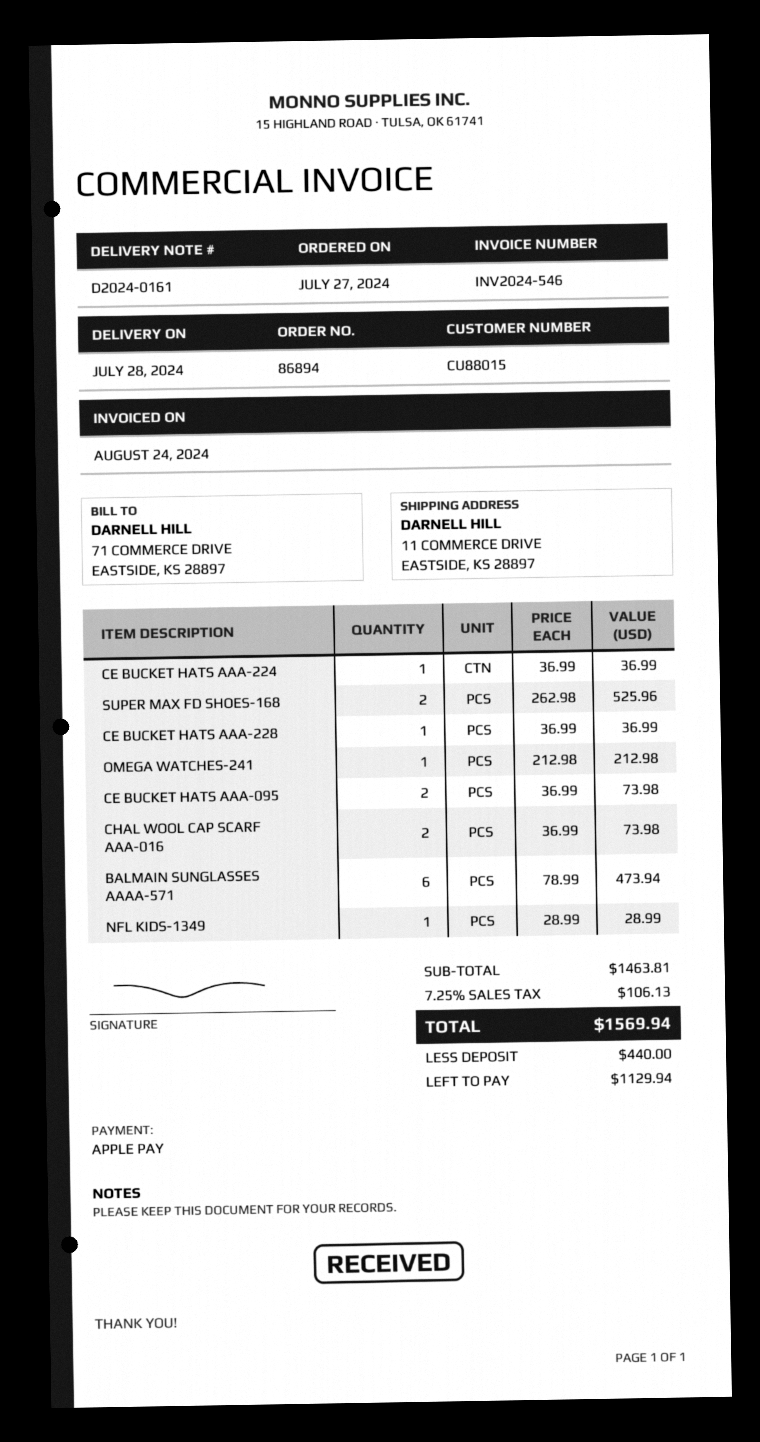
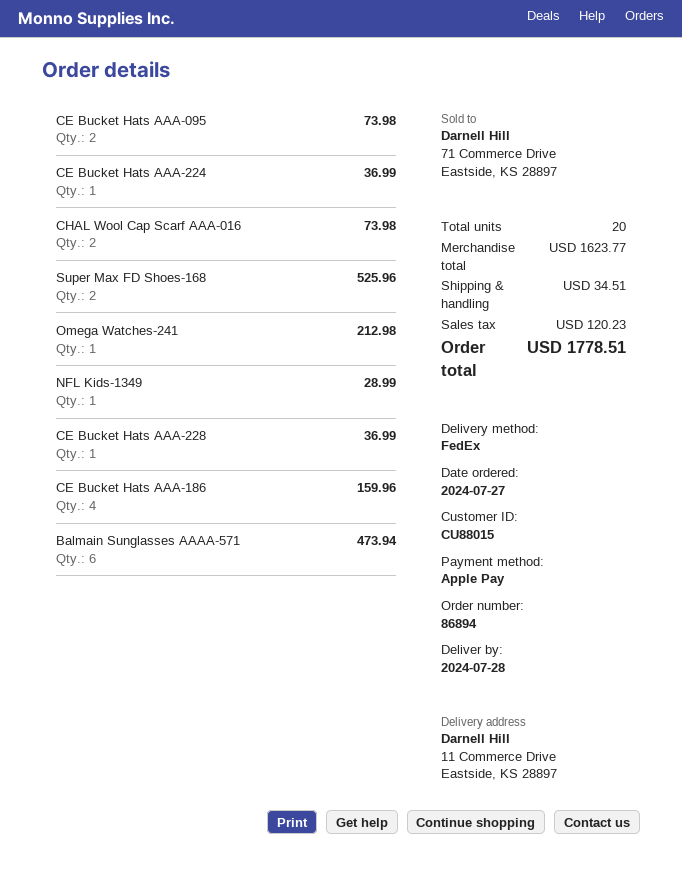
CE Bucket Hats AAA-186: none -> 4 for 159.96
subtotal: 1463.81 -> 1623.77
shipping: none -> 34.51
tax: 106.13 -> 120.23
total: 1569.94 -> 1778.51

